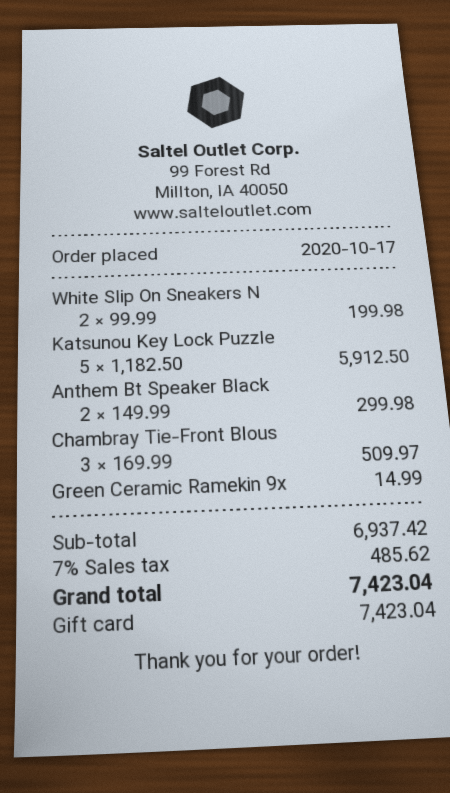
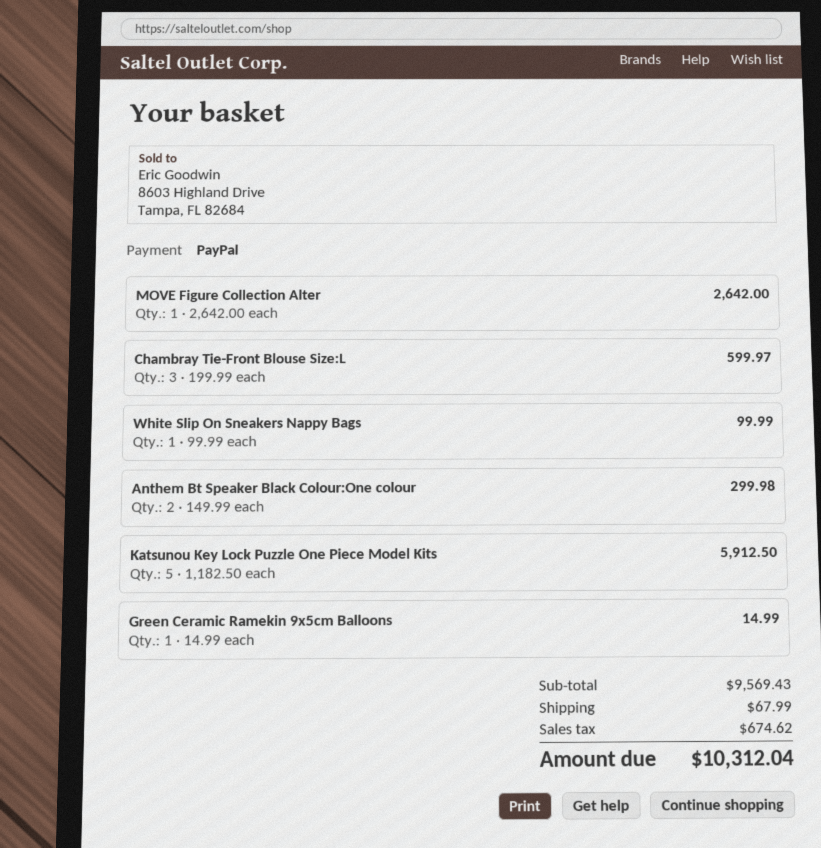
payment method: gift card -> PayPal
White Slip On Sneakers N: 2 x 99.99 = 199.98 -> 1 x 99.99 = 99.99
Chambray Tie-Front Blous: 3 x 169.99 = 509.97 -> 3 x 199.99 = 599.97
MOVE Figure Collection Alter: none -> 1 x 2642.00 = 2642.00
subtotal: 6937.42 -> 9569.43
shipping: none -> 67.99
tax: 485.62 -> 674.62
total: 7423.04 -> 10312.04

